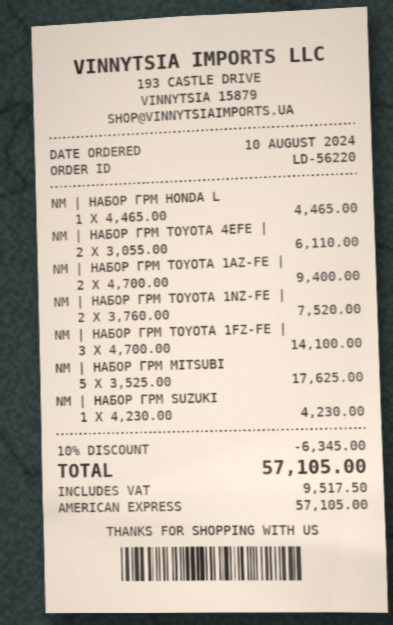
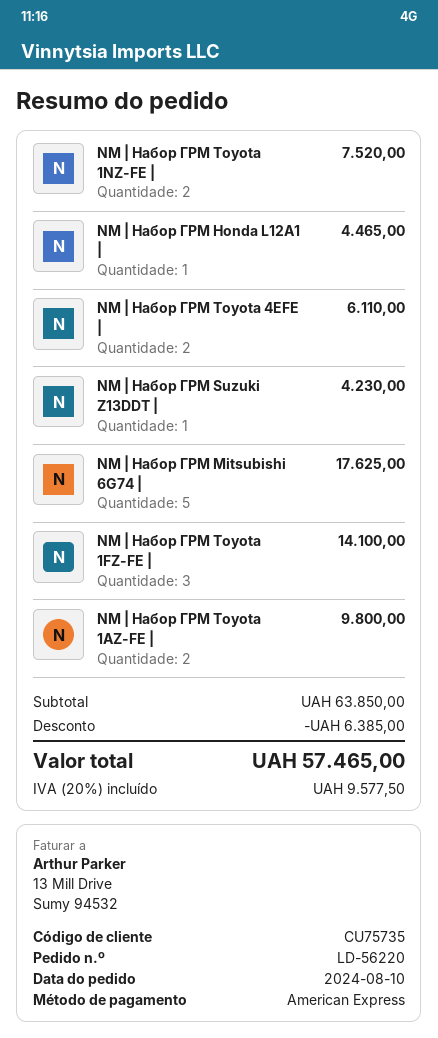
NM | НАБОР ГРМ TOYOTA 1AZ-FE |: 2 for 9400.00 -> 2 for 9800.00
discount: 6345.00 -> 6385.00
tax: 9517.50 -> 9577.50
total: 57105.00 -> 57465.00

